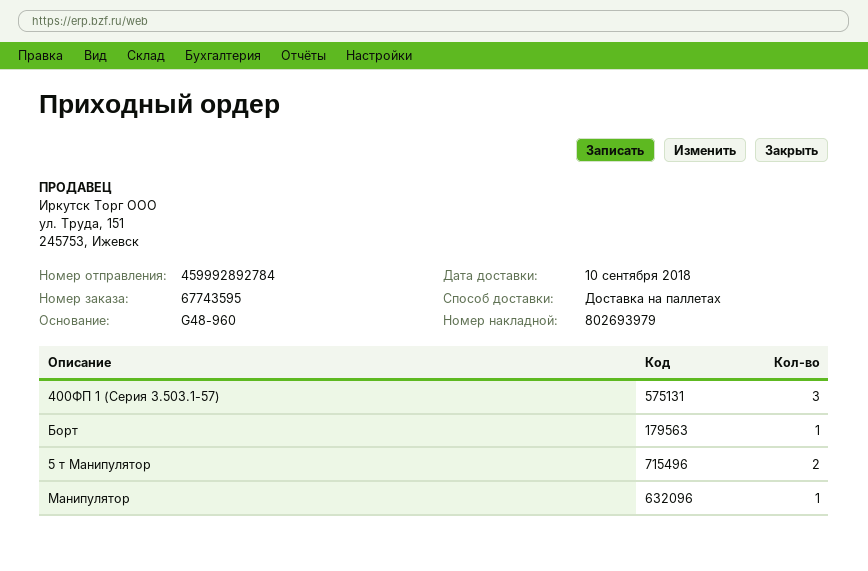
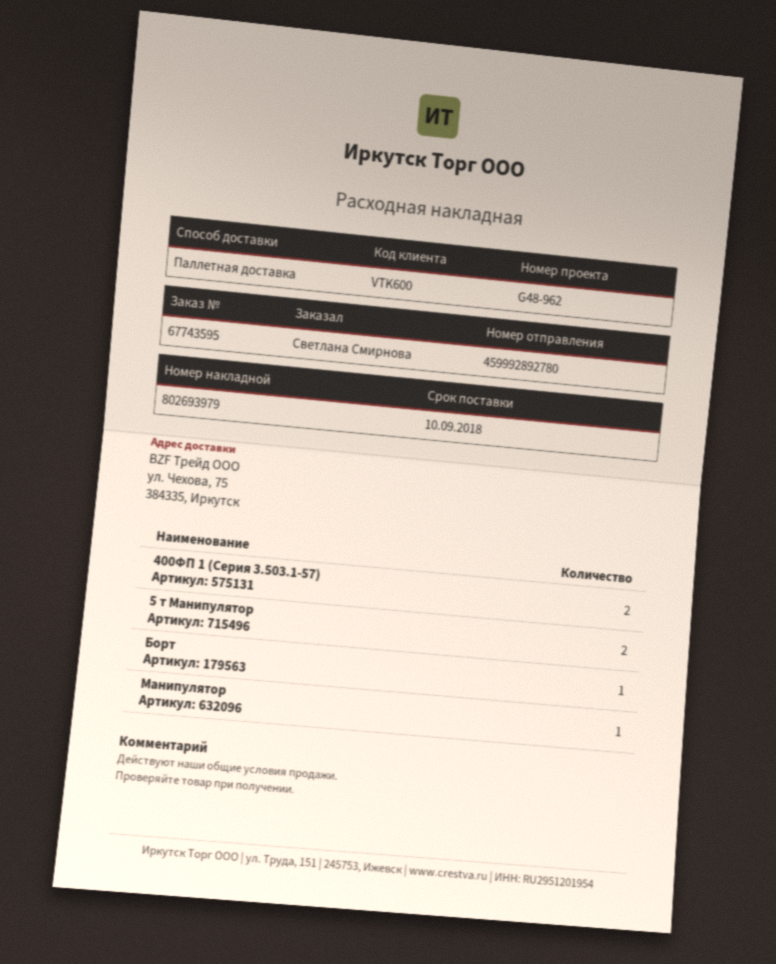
reference: G48-960 -> G48-962
tracking number: 459992892784 -> 459992892780
400ФП 1 (Серия 3.503.1-57): 3 -> 2

